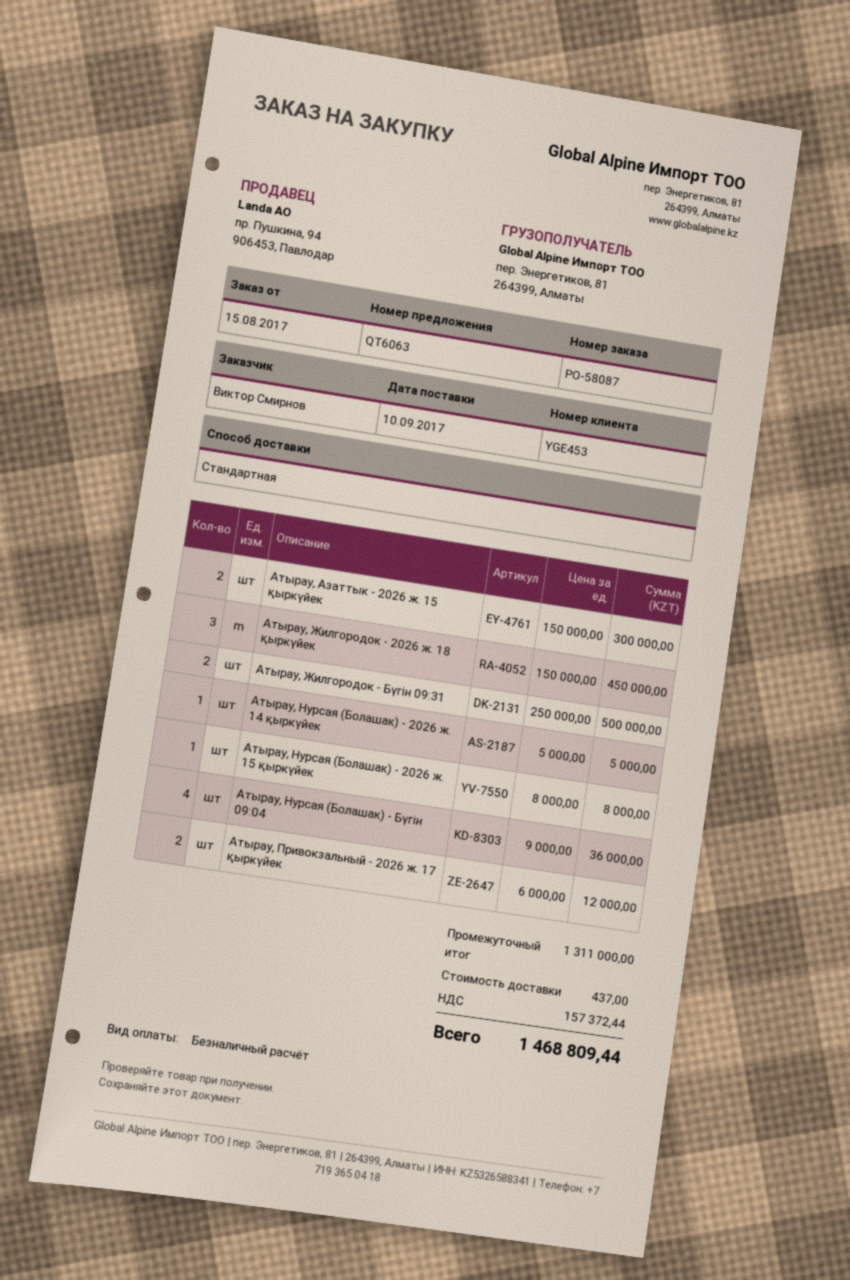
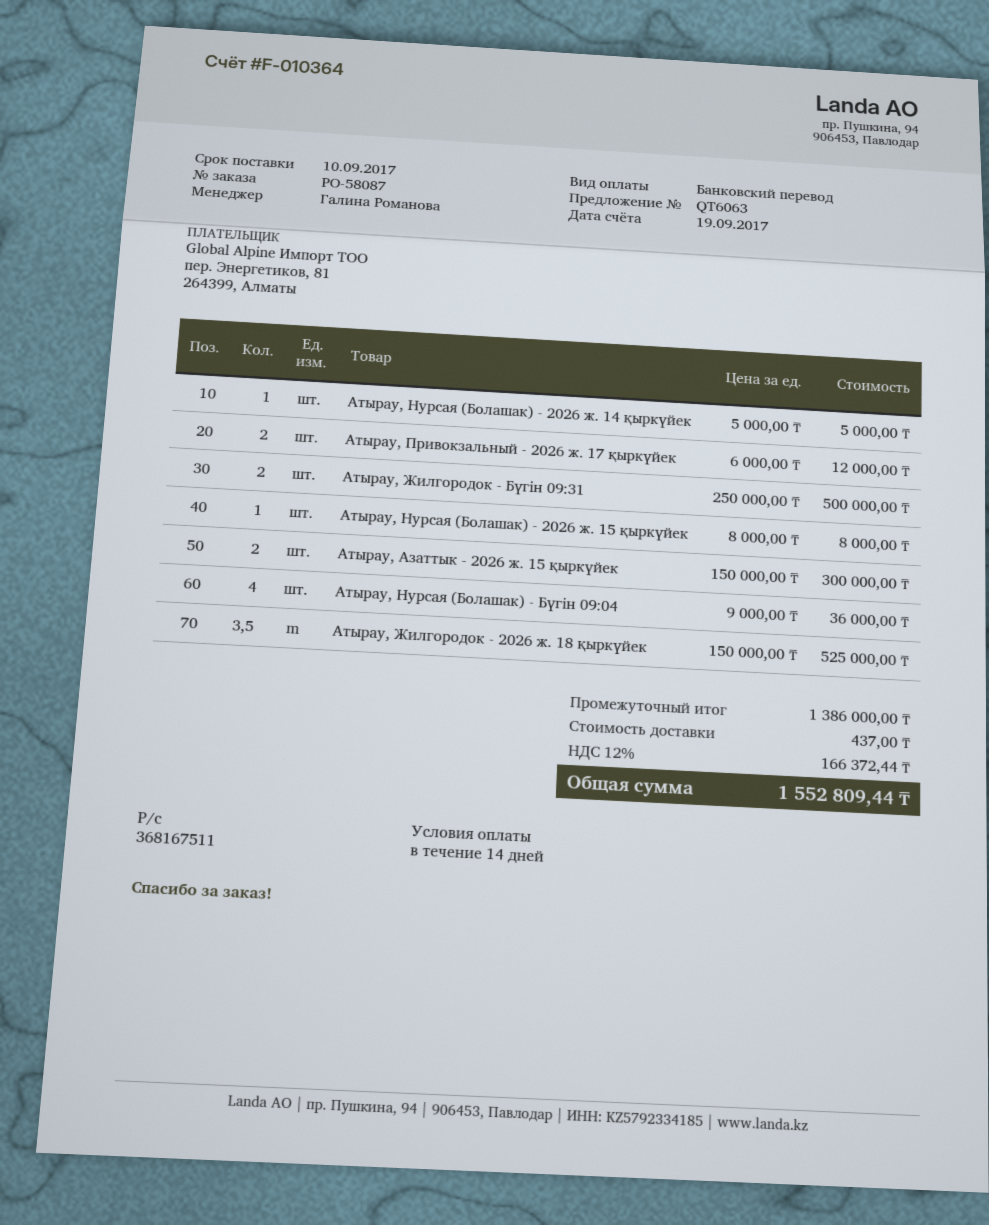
Атырау, Жилгородок - 2026 ж. 18 қыркүйек: 3 x 150000.00 = 450000.00 -> 3.5 x 150000.00 = 525000.00
subtotal: 1311000.00 -> 1386000.00
tax: 157372.44 -> 166372.44
total: 1468809.44 -> 1552809.44

